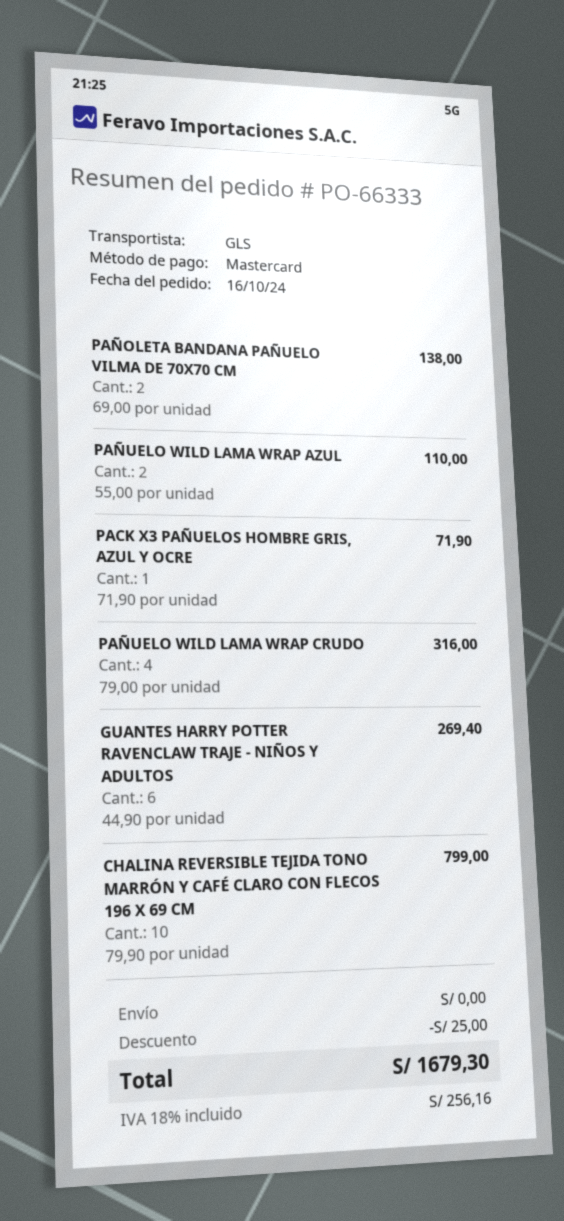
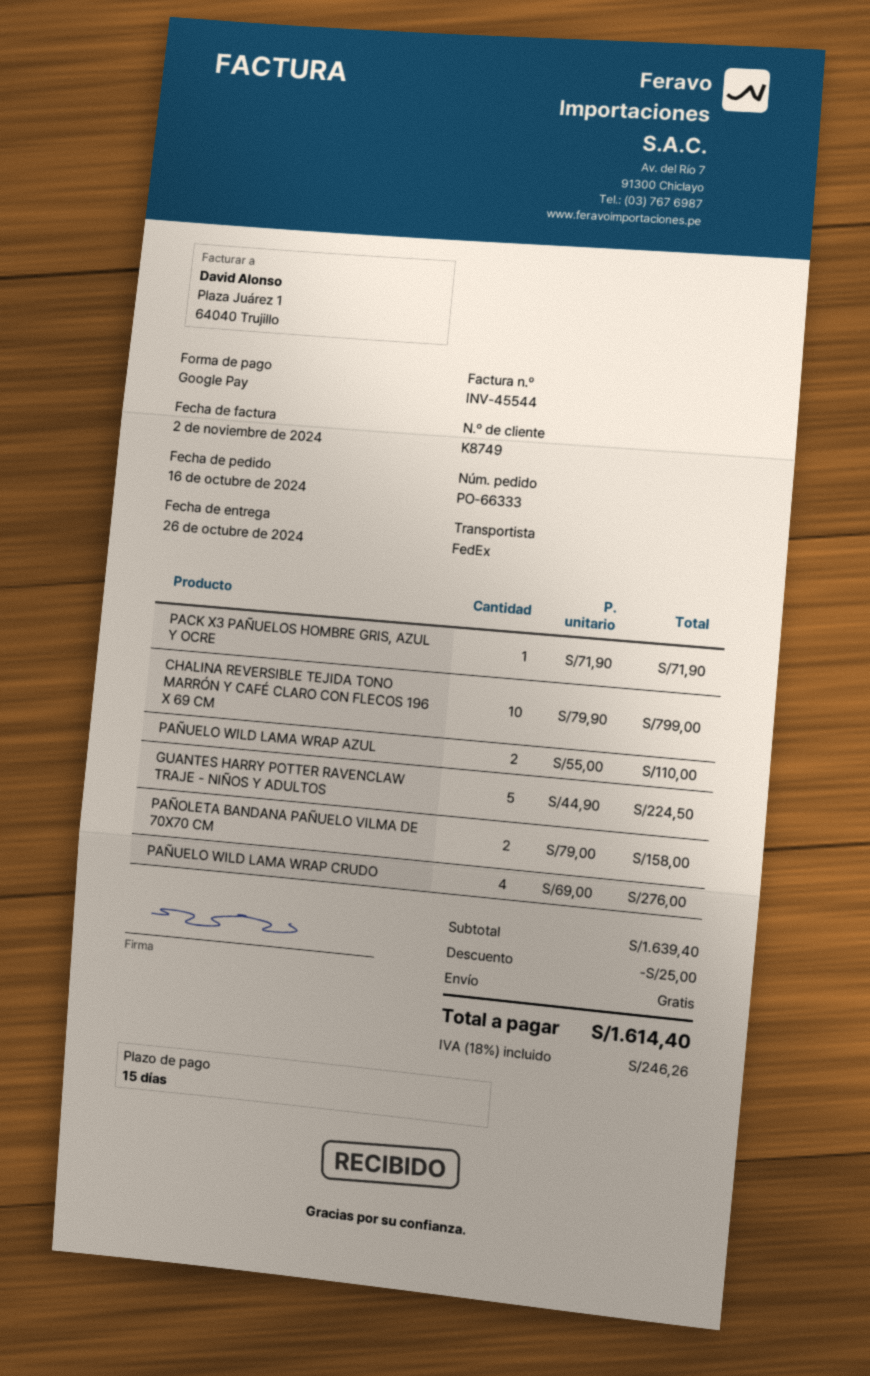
payment method: Mastercard -> Google Pay
shipping method: GLS -> FedEx
PAÑOLETA BANDANA PAÑUELO VILMA DE 70X70 CM: 2 x 69.00 = 138.00 -> 2 x 79.00 = 158.00
PAÑUELO WILD LAMA WRAP CRUDO: 4 x 79.00 = 316.00 -> 4 x 69.00 = 276.00
GUANTES HARRY POTTER RAVENCLAW TRAJE - NIÑOS Y ADULTOS: 6 x 44.90 = 269.40 -> 5 x 44.90 = 224.50
tax: 18% = 256.16 -> 18% = 246.26
total: 1679.30 -> 1614.40

